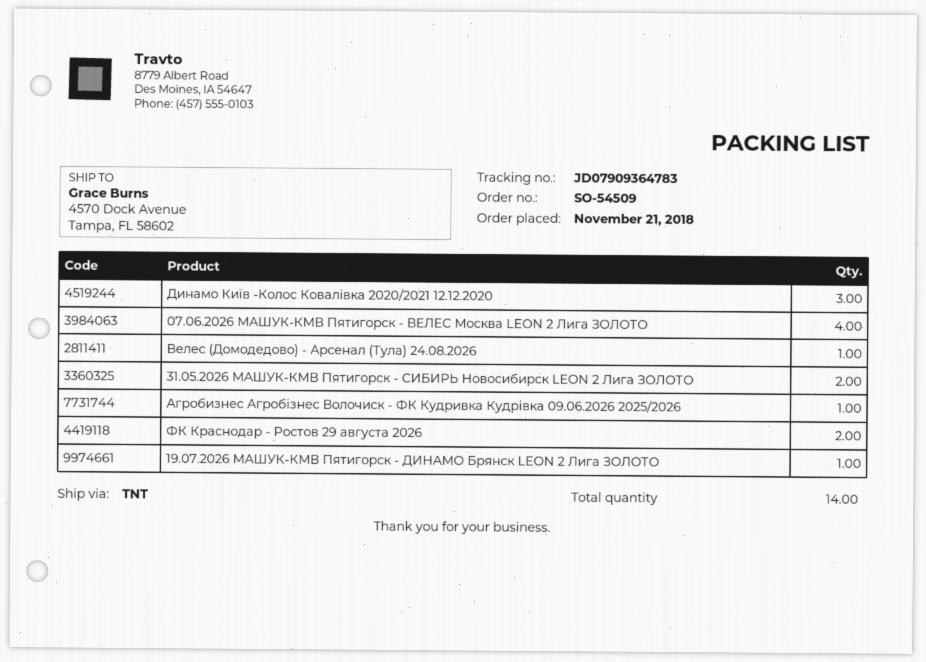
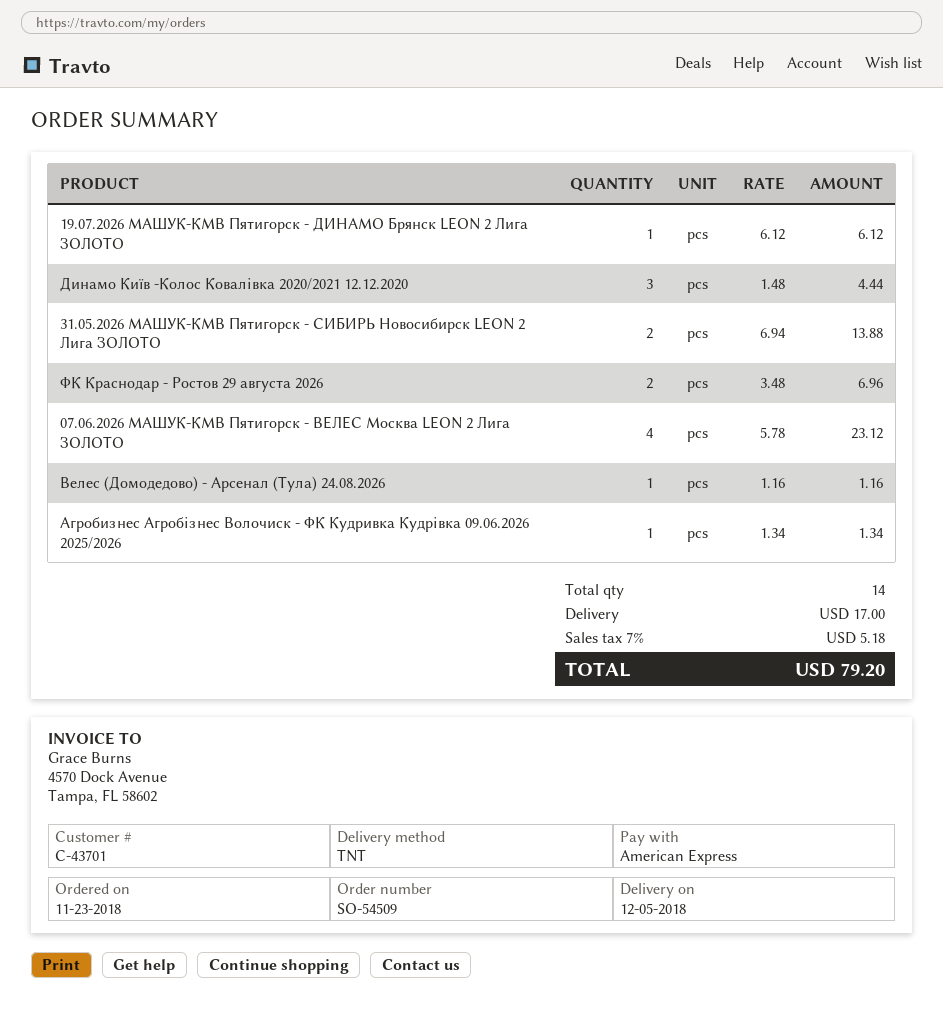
order date: 2018-11-21 -> 2018-11-23

